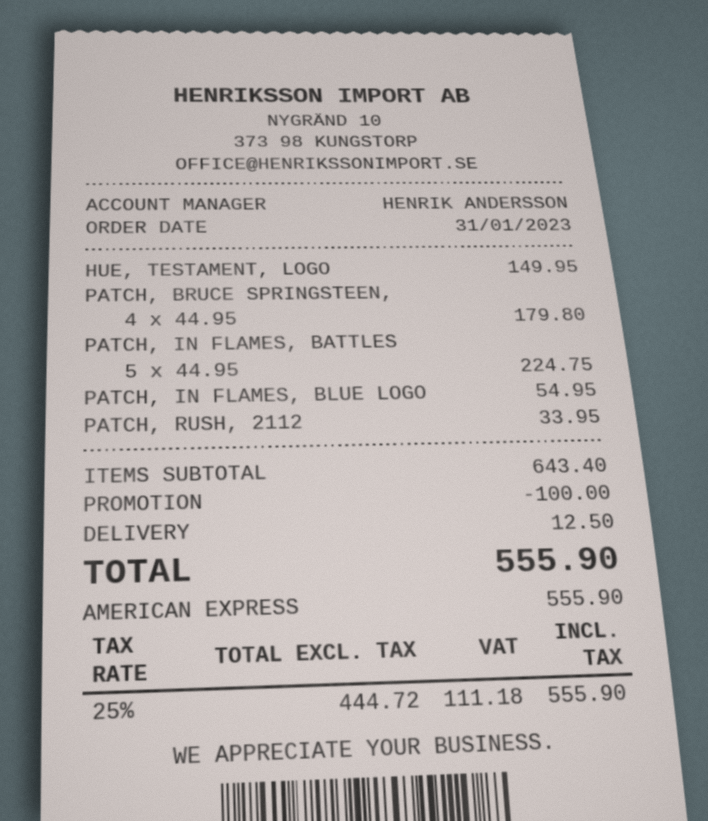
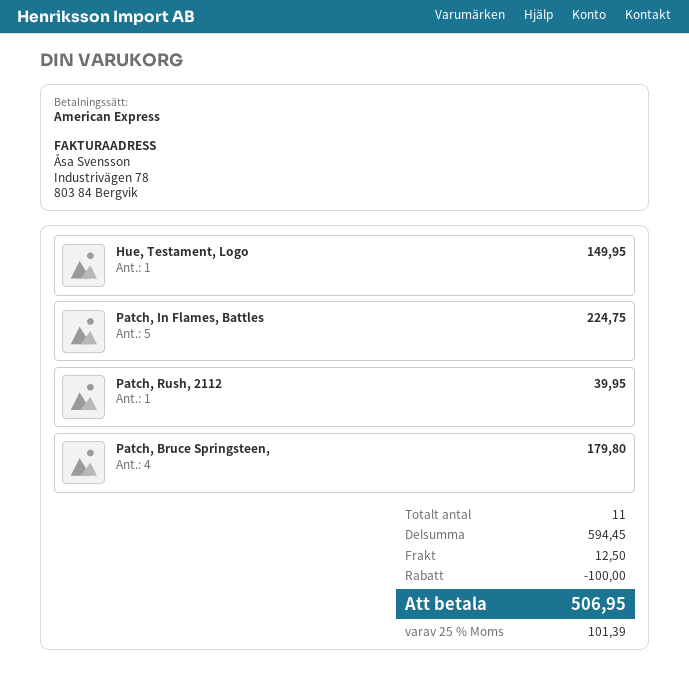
PATCH, IN FLAMES, BLUE LOGO: 1 for 54.95 -> none
PATCH, RUSH, 2112: 1 for 33.95 -> 1 for 39.95
subtotal: 643.40 -> 594.45
tax: 25% = 111.18 -> 25% = 101.39
total: 555.90 -> 506.95

